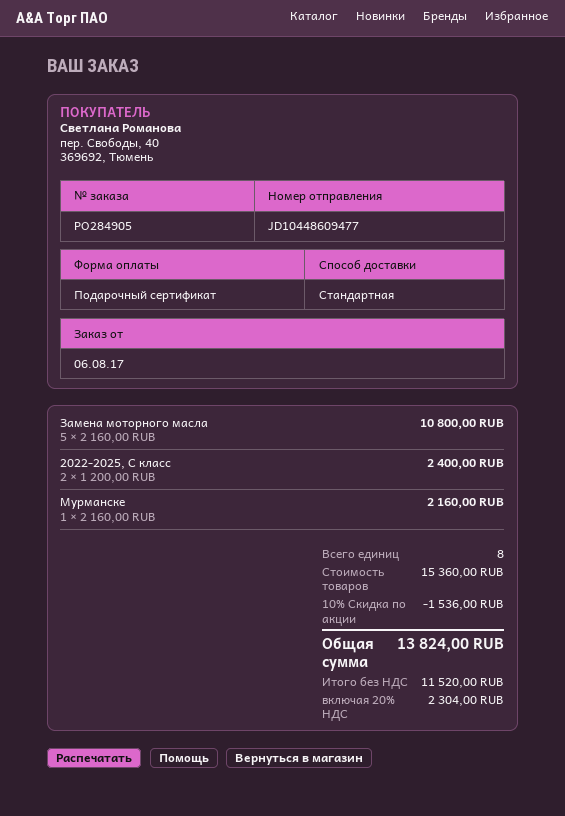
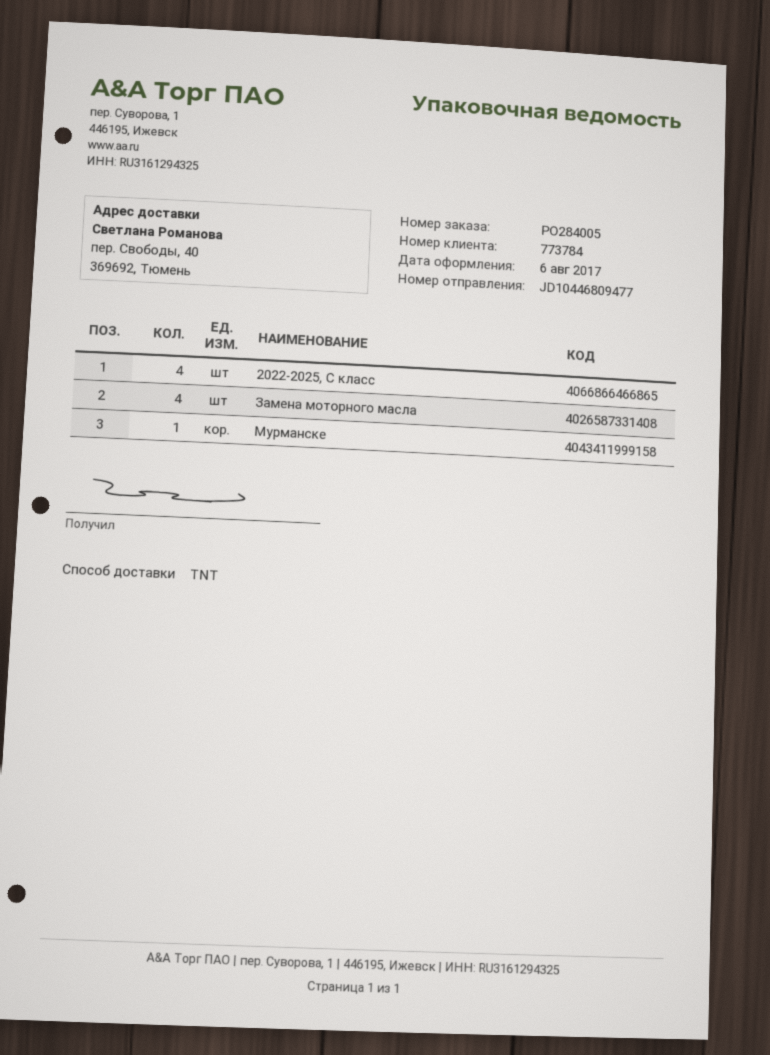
order number: PO284905 -> PO284005
shipping method: standard -> TNT
tracking number: JD10448609477 -> JD10446809477
Замена моторного масла: 5 -> 4
2022-2025, C класс: 2 -> 4

